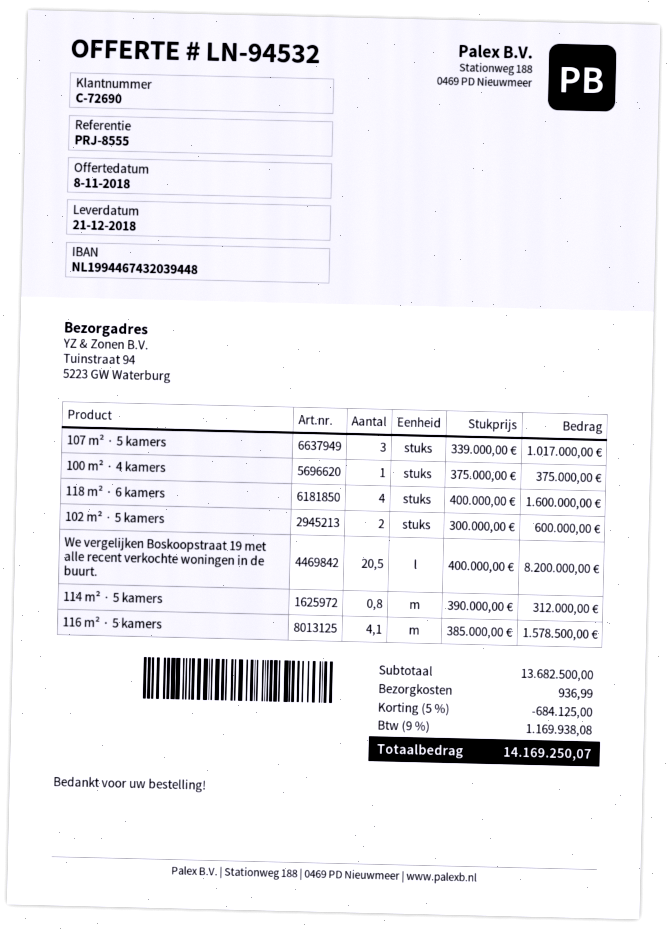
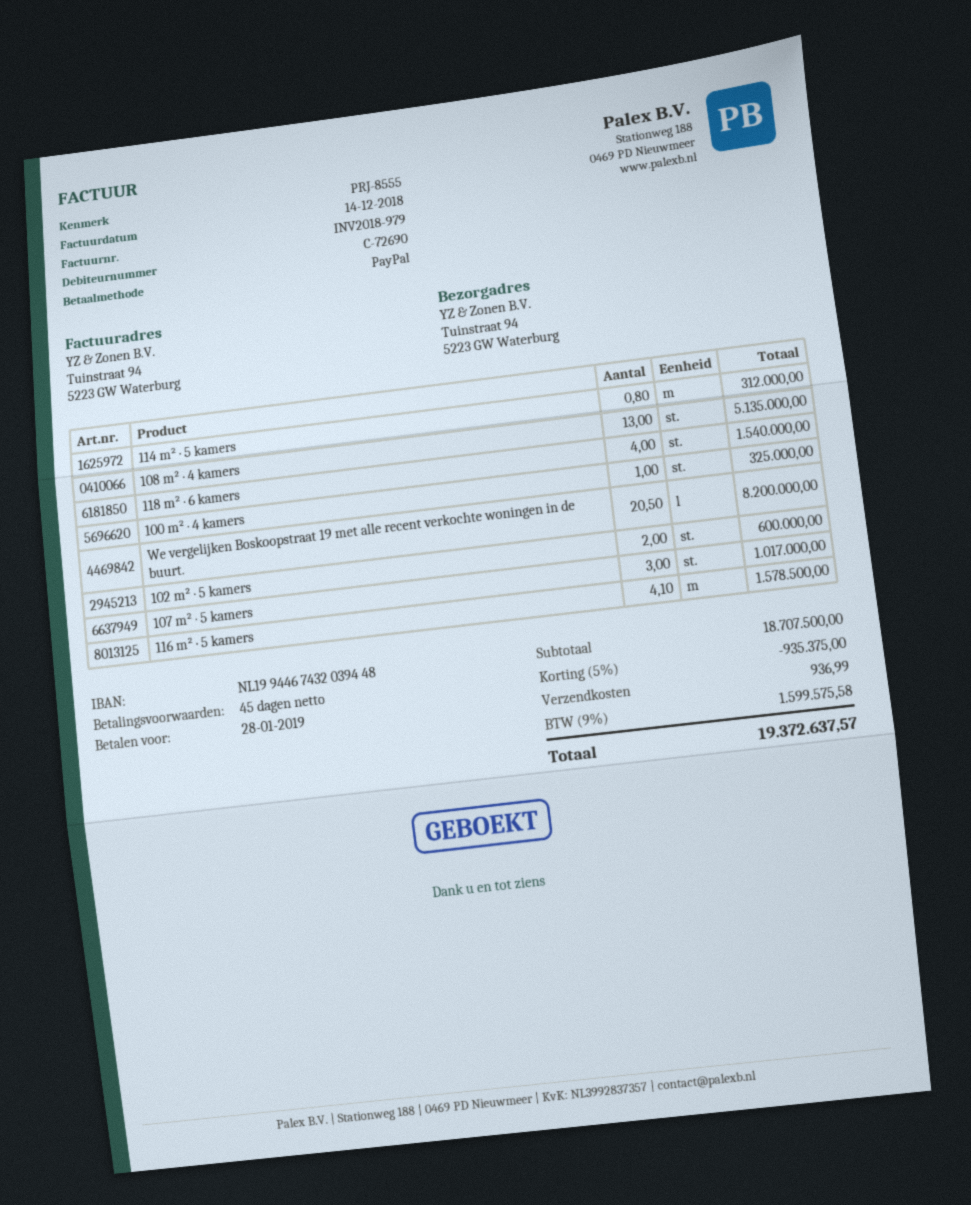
100 m² · 4 kamers: 1 for 375000.00 -> 1 for 325000.00
118 m² · 6 kamers: 4 for 1600000.00 -> 4 for 1540000.00
108 m² · 4 kamers: none -> 13 for 5135000.00
subtotal: 13682500.00 -> 18707500.00
discount: 5% = 684125.00 -> 5% = 935375.00
tax: 9% = 1169938.08 -> 9% = 1599575.58
total: 14169250.07 -> 19372637.57

